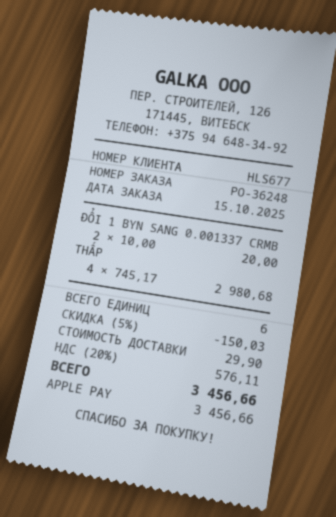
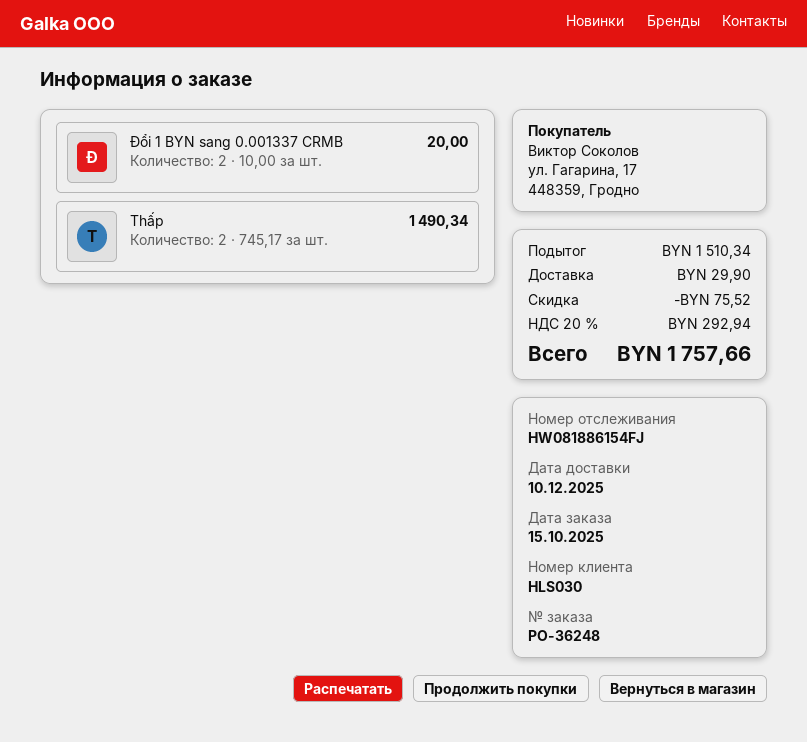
customer number: HLS677 -> HLS030
THẤP: 4 x 745.17 = 2980.68 -> 2 x 745.17 = 1490.34
discount: 150.03 -> 75.52
tax: 20% = 576.11 -> 20% = 292.94
total: 3456.66 -> 1757.66

